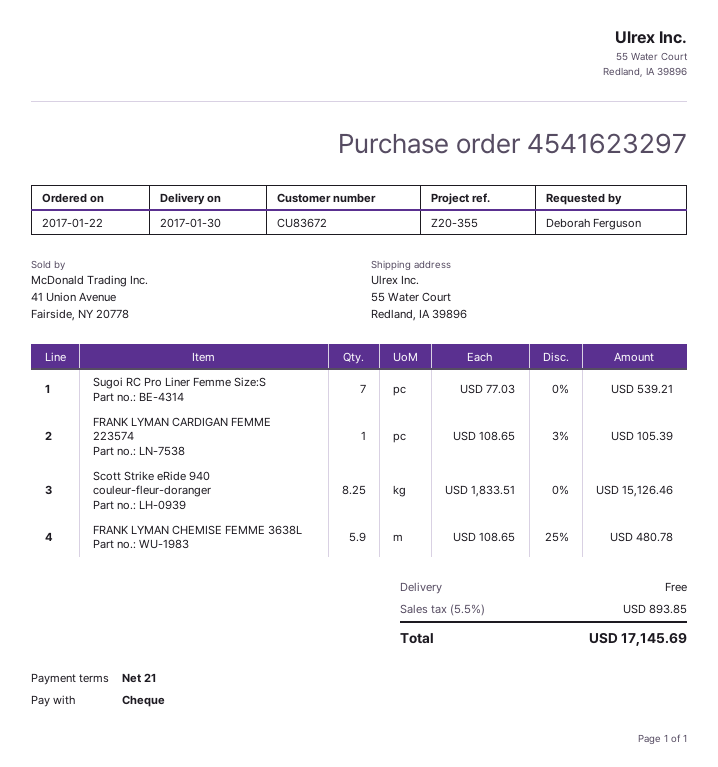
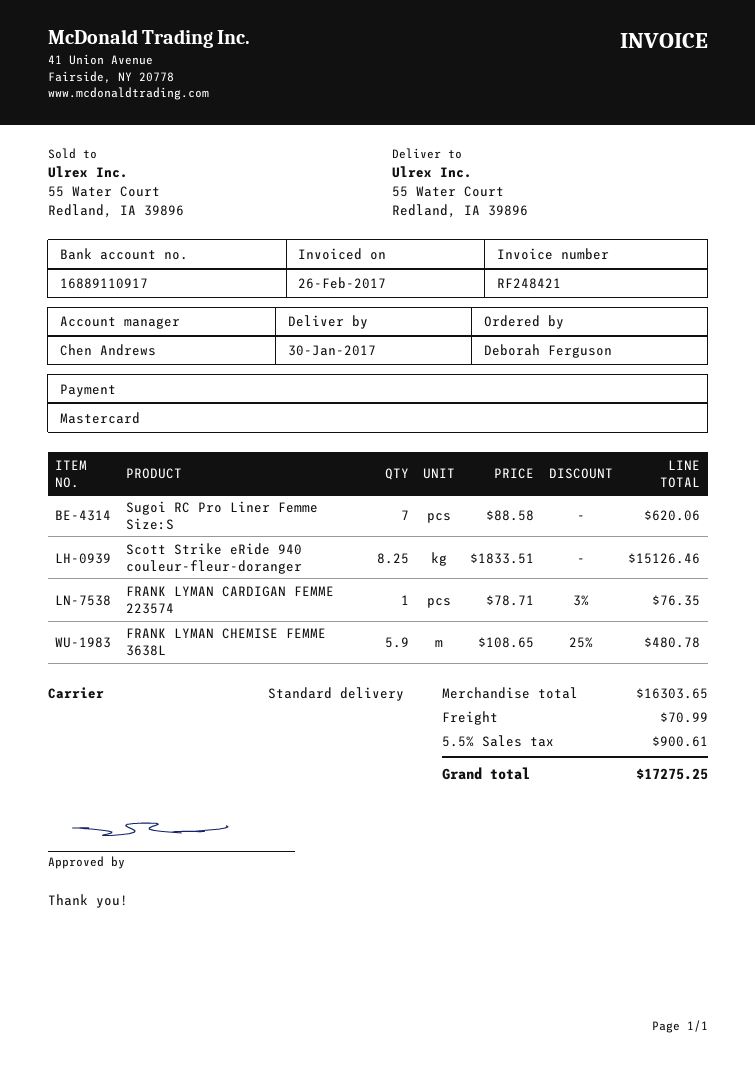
payment method: cheque -> Mastercard
Sugoi RC Pro Liner Femme Size:S: 7 x 77.03 = 539.21 -> 7 x 88.58 = 620.06
FRANK LYMAN CARDIGAN FEMME 223574: 1 x 108.65 - 3% = 105.39 -> 1 x 78.71 - 3% = 76.35
shipping: 0.00 -> 70.99
tax: 5.5% = 893.85 -> 5.5% = 900.61
total: 17145.69 -> 17275.25

